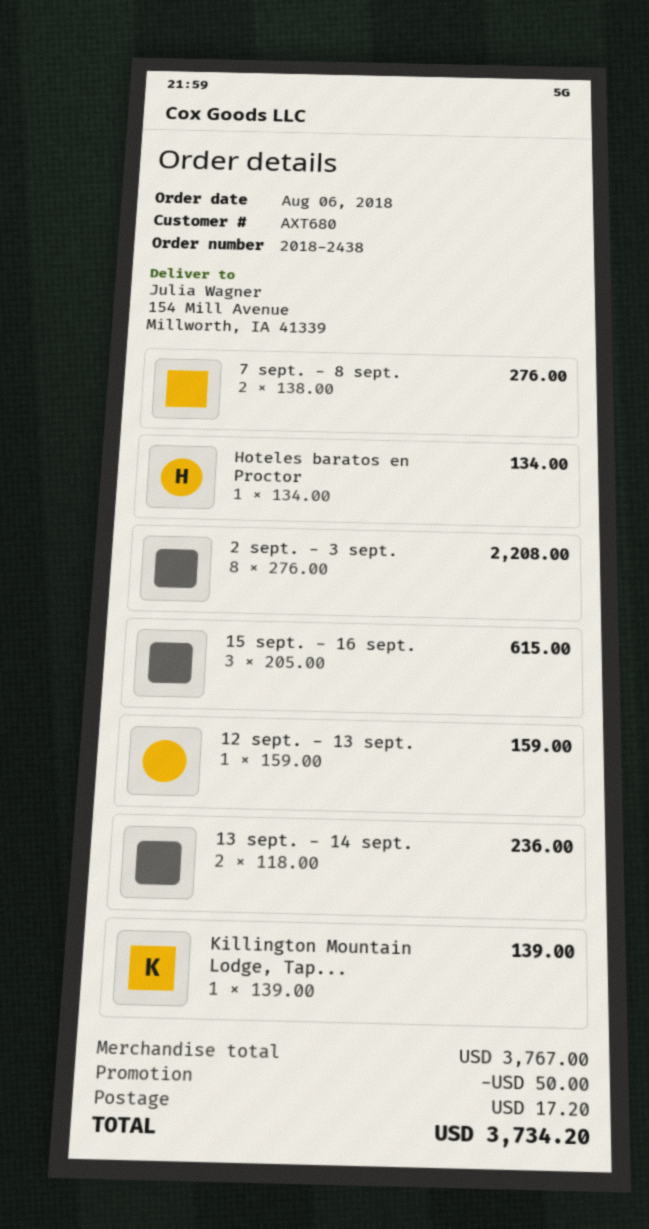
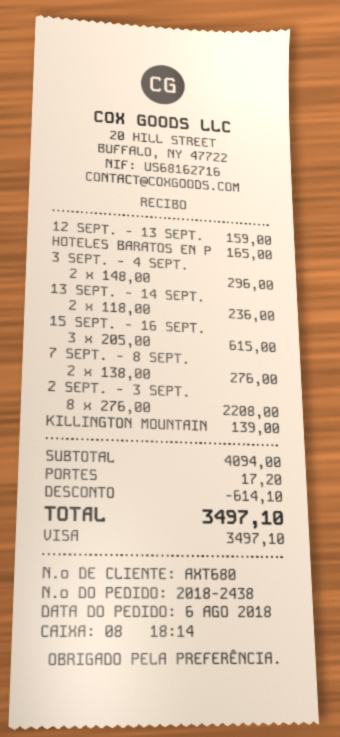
Hoteles baratos en Proctor: 1 x 134.00 = 134.00 -> 1 x 165.00 = 165.00
3 SEPT. - 4 SEPT.: none -> 2 x 148.00 = 296.00
subtotal: 3767.00 -> 4094.00
discount: 50.00 -> 614.10
total: 3734.20 -> 3497.10

